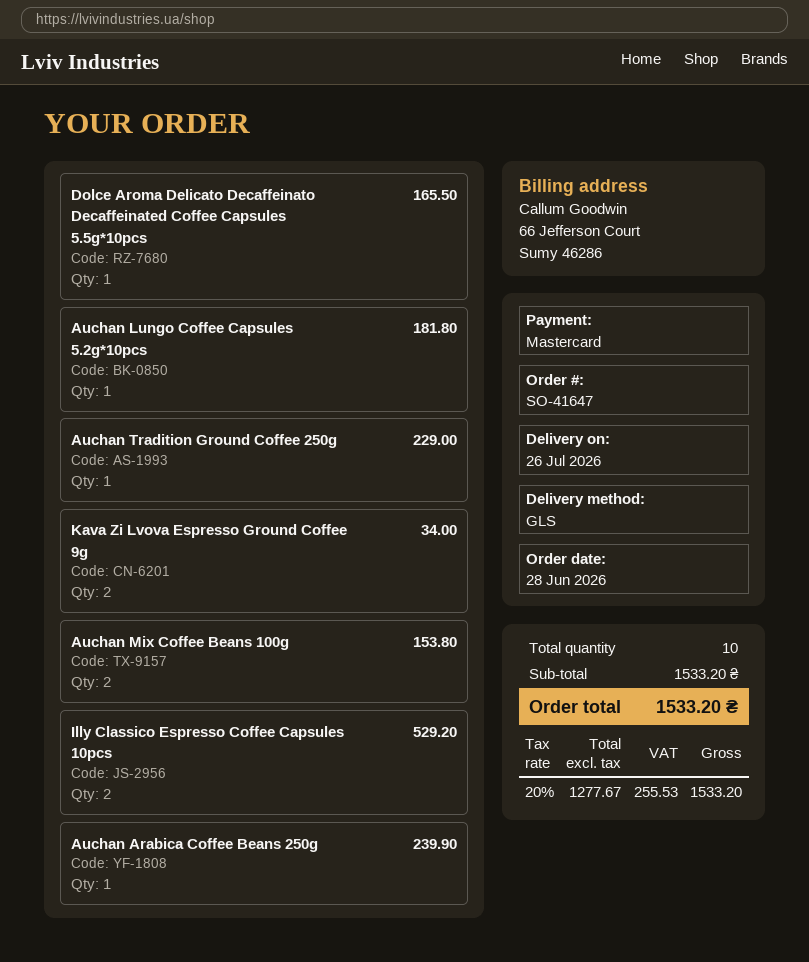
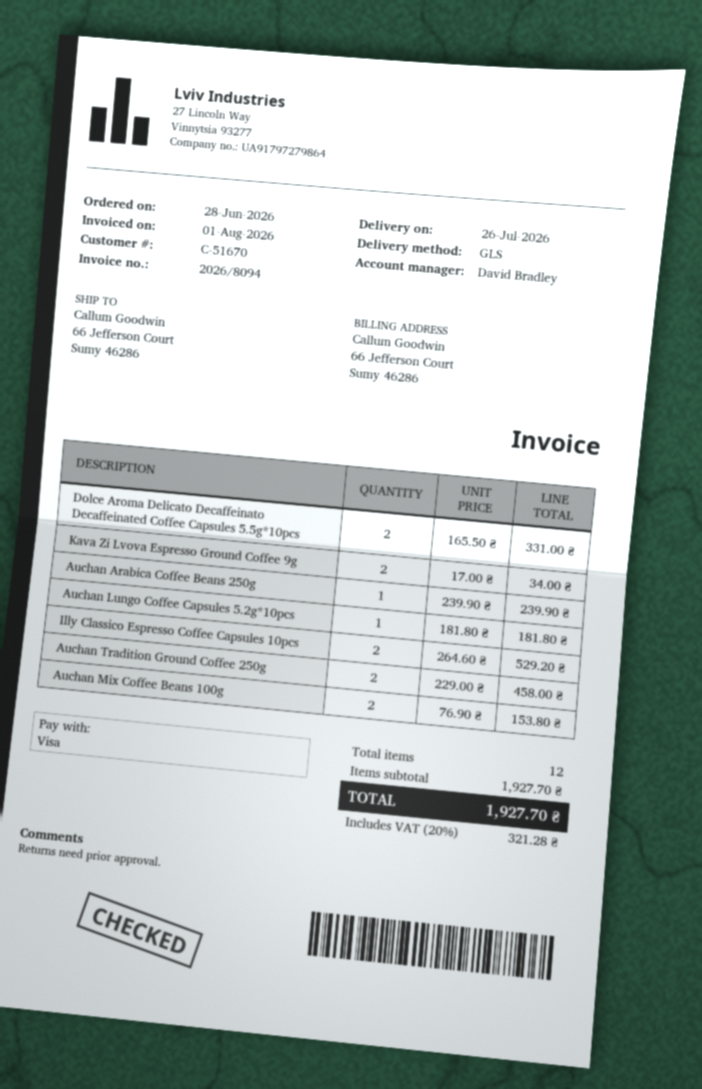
payment method: Mastercard -> Visa
Dolce Aroma Delicato Decaffeinato Decaffeinated Coffee Capsules 5.5g*10pcs: 1 for 165.50 -> 2 for 331.00
Auchan Tradition Ground Coffee 250g: 1 for 229.00 -> 2 for 458.00
total quantity: 10 -> 12
subtotal: 1533.20 -> 1927.70
tax: 20% = 255.53 -> 20% = 321.28
total: 1533.20 -> 1927.70

